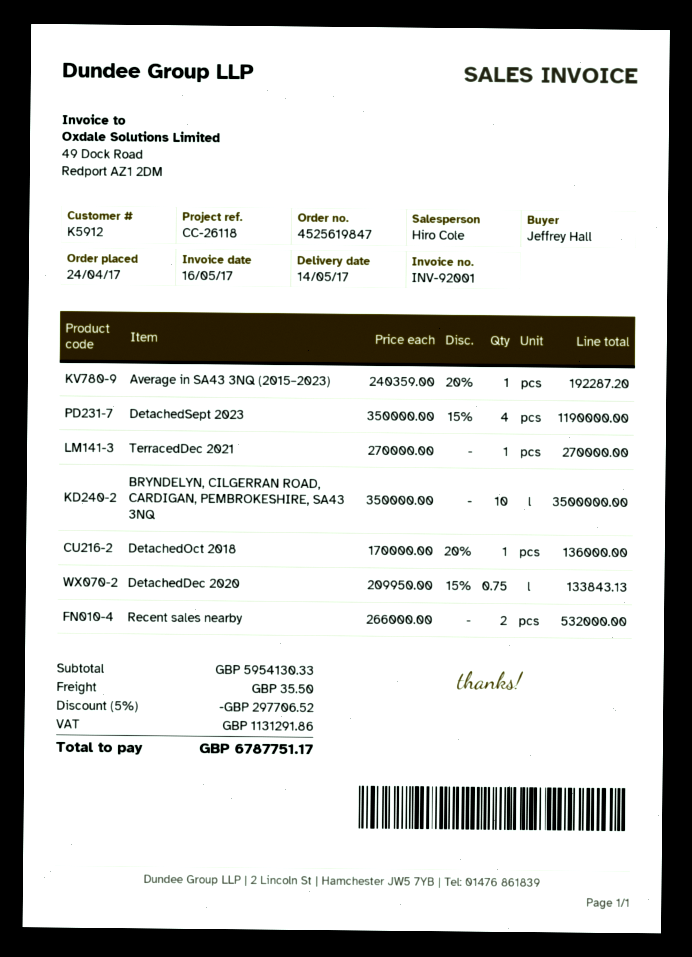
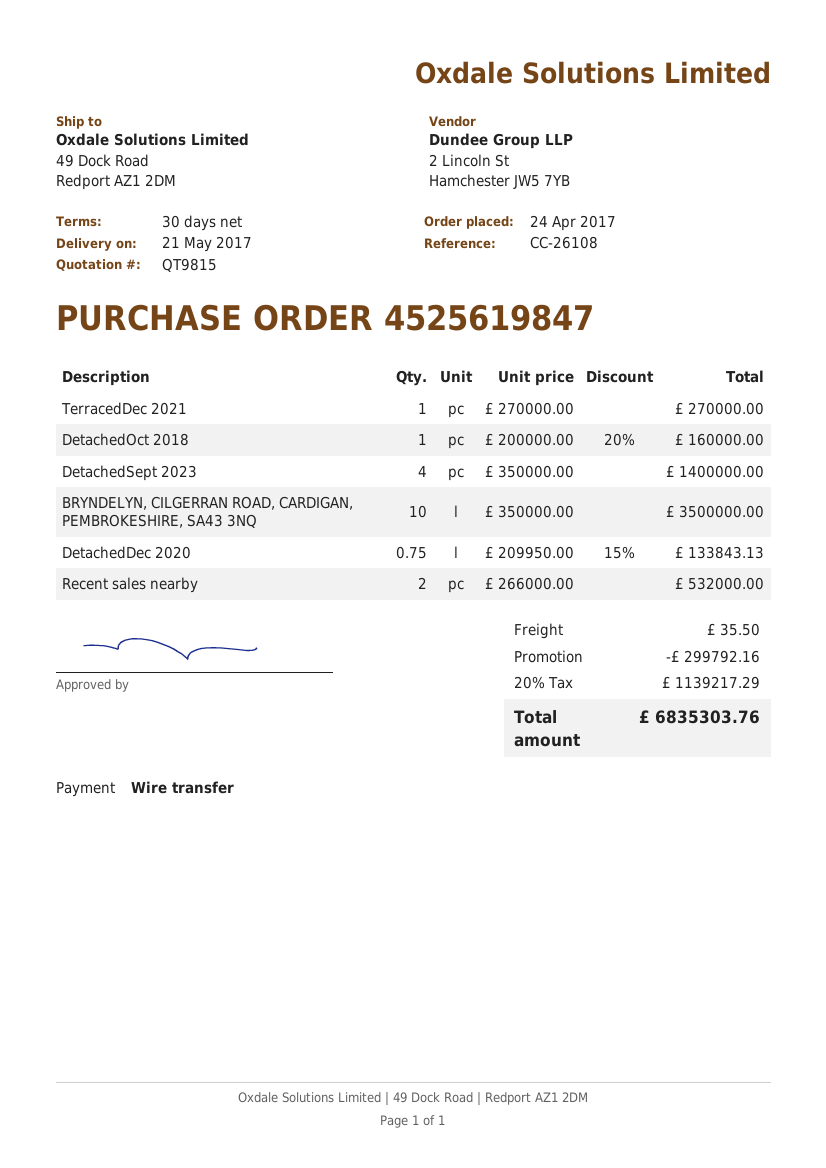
delivery date: 2017-05-14 -> 2017-05-21
reference: CC-26118 -> CC-26108
Average in SA43 3NQ (2015–2023): 1 x 240359.00 - 20% = 192287.20 -> none
DetachedSept 2023: 4 x 350000.00 - 15% = 1190000.00 -> 4 x 350000.00 = 1400000.00
DetachedOct 2018: 1 x 170000.00 - 20% = 136000.00 -> 1 x 200000.00 - 20% = 160000.00
discount: 297706.52 -> 299792.16
tax: 1131291.86 -> 1139217.29
total: 6787751.17 -> 6835303.76

